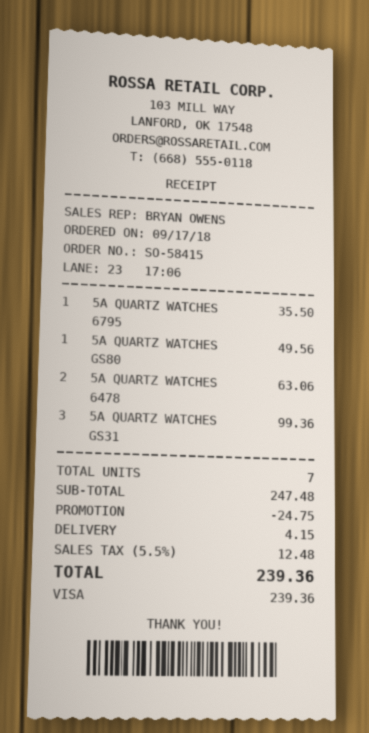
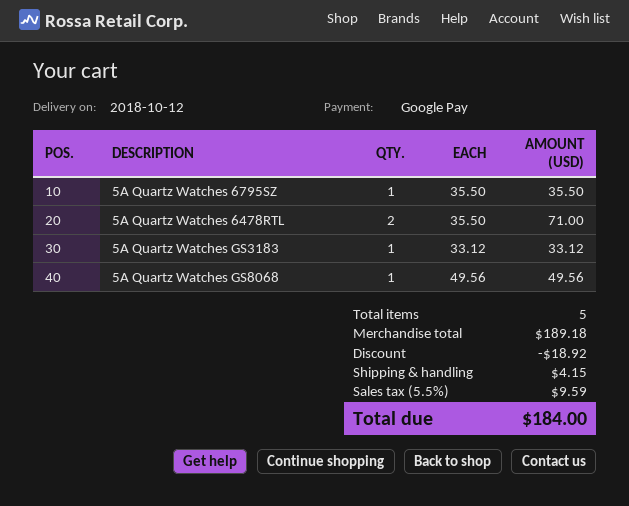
payment method: Visa -> Google Pay
5A QUARTZ WATCHES 6478: 2 for 63.06 -> 2 for 71.00
5A QUARTZ WATCHES GS31: 3 for 99.36 -> 1 for 33.12
total quantity: 7 -> 5
subtotal: 247.48 -> 189.18
discount: 24.75 -> 18.92
tax: 5.5% = 12.48 -> 5.5% = 9.59
total: 239.36 -> 184.00

